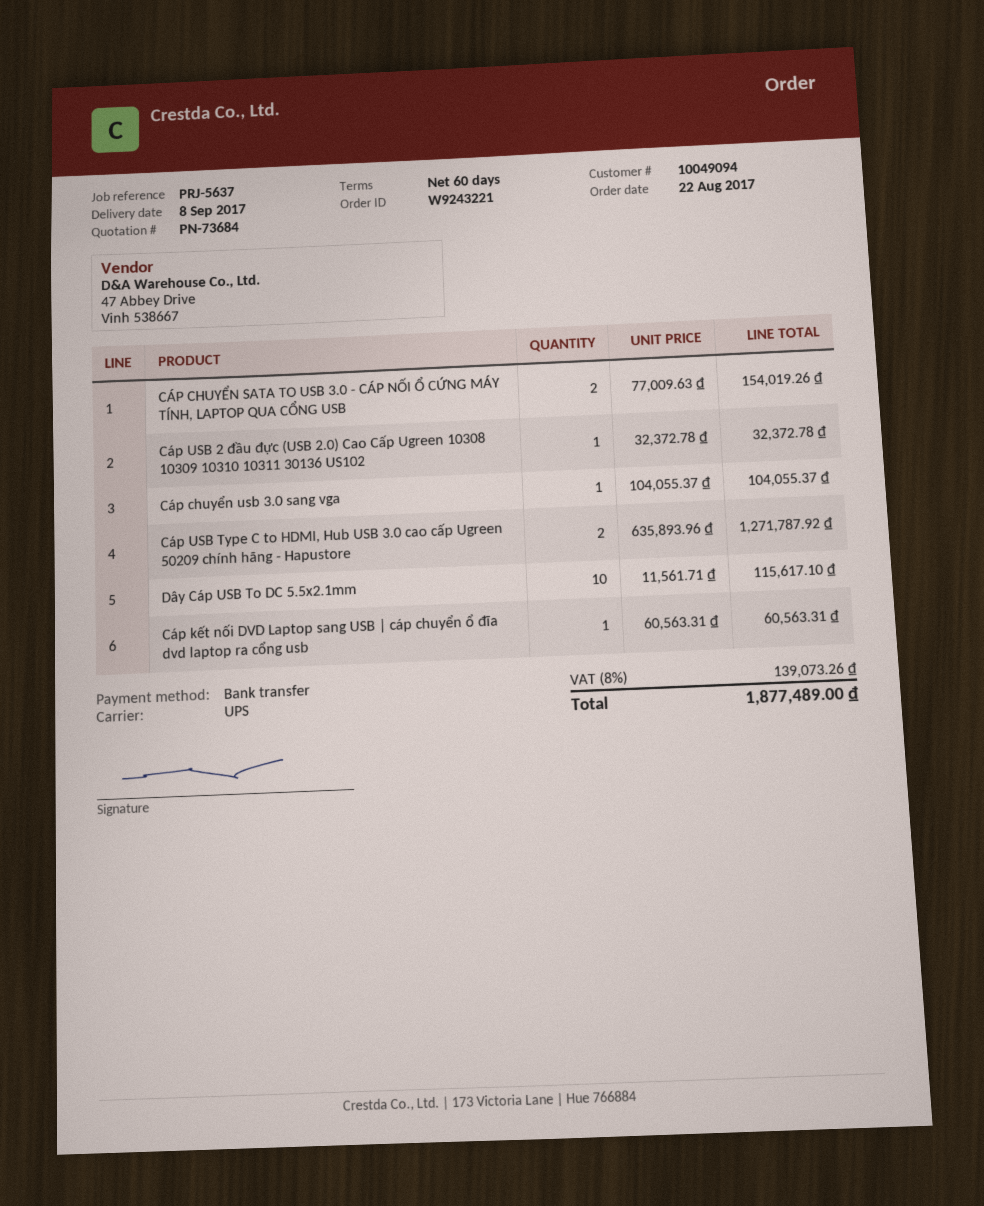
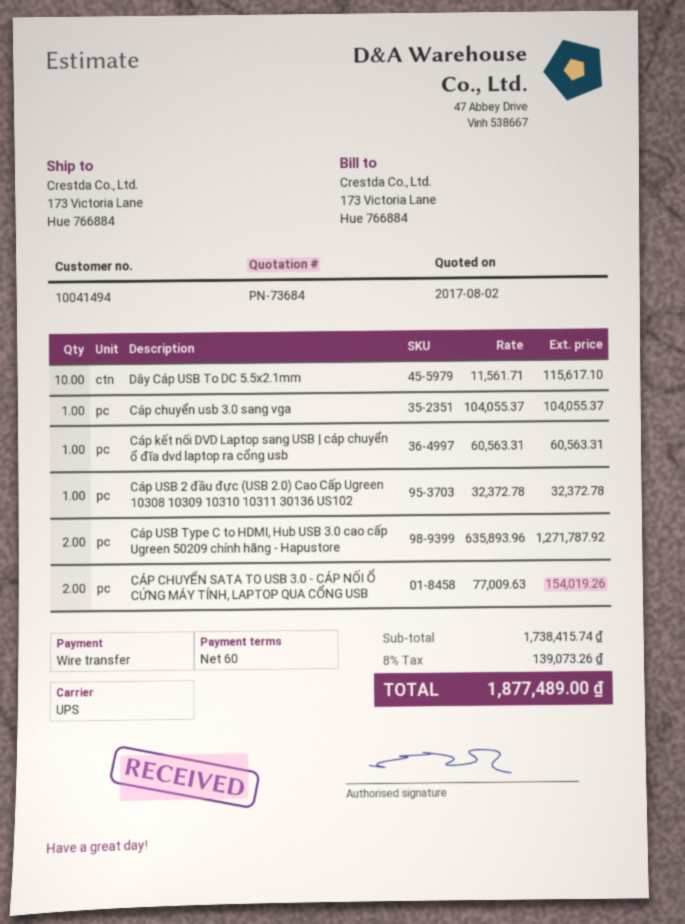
customer number: 10049094 -> 10041494

